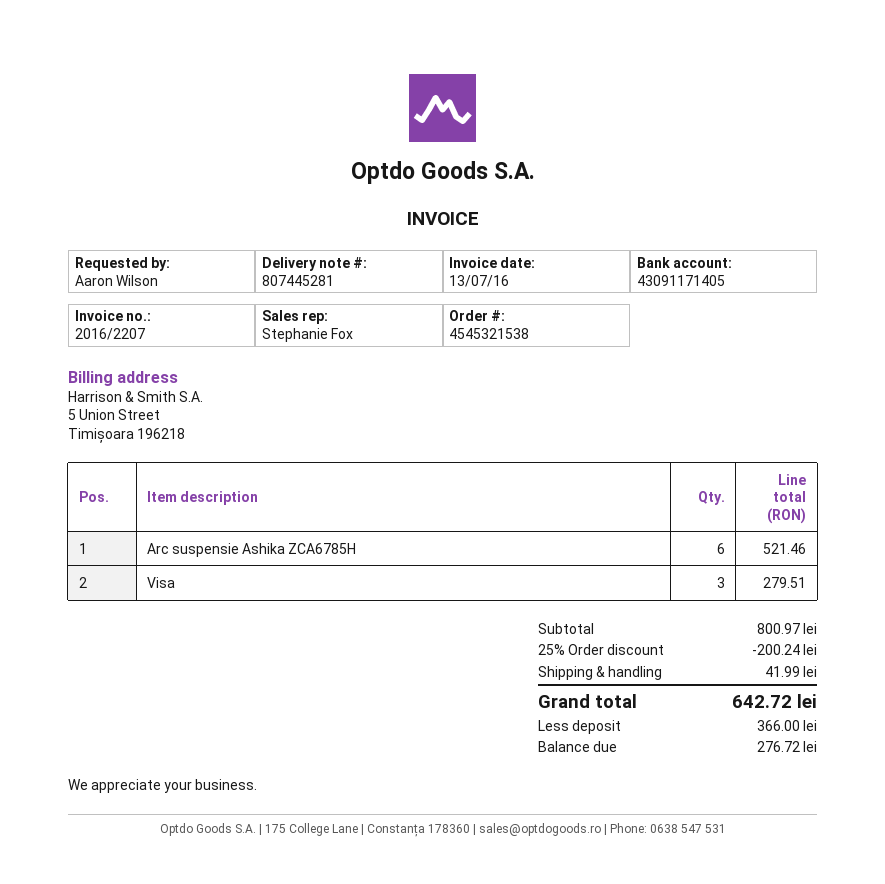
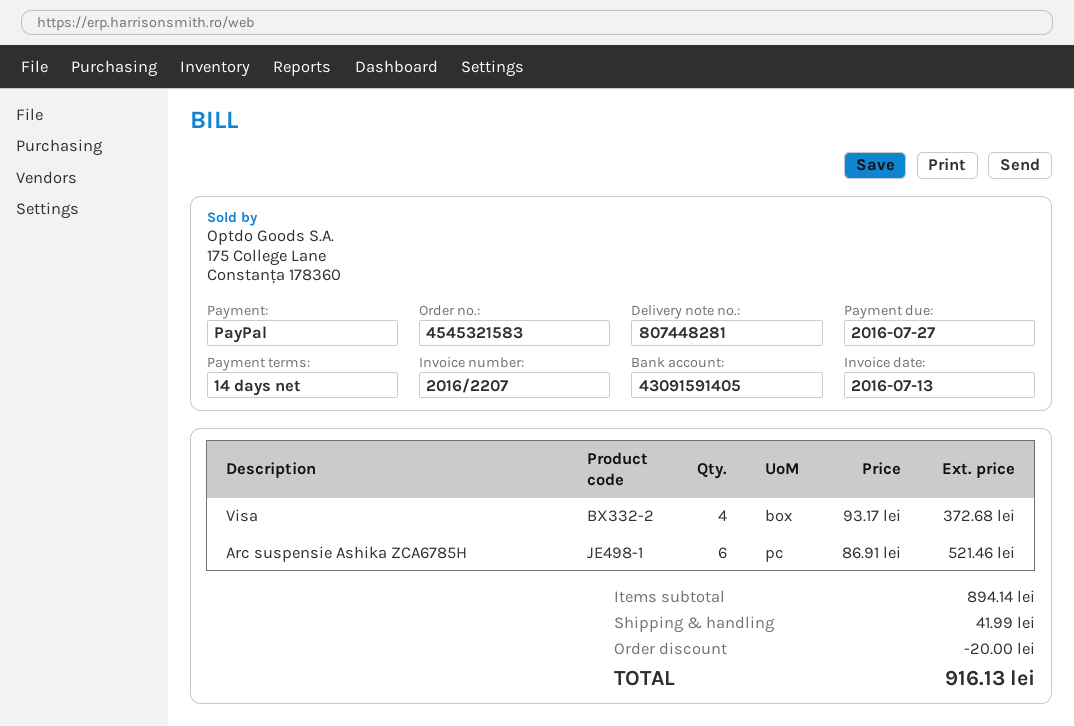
order number: 4545321538 -> 4545321583
delivery note number: 807445281 -> 807448281
bank account: 43091171405 -> 43091591405
Visa: 3 for 279.51 -> 4 for 372.68
subtotal: 800.97 -> 894.14
discount: 200.24 -> 20.00
total: 642.72 -> 916.13

